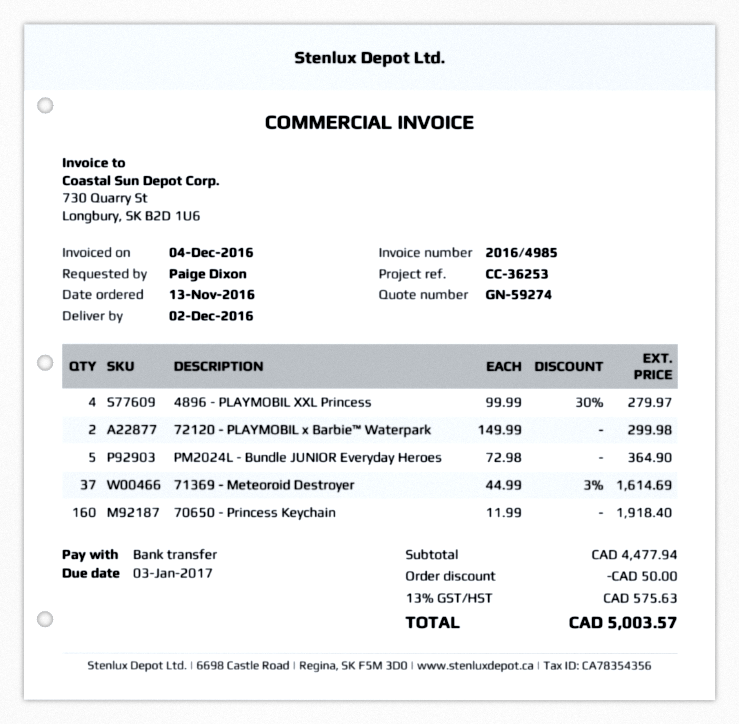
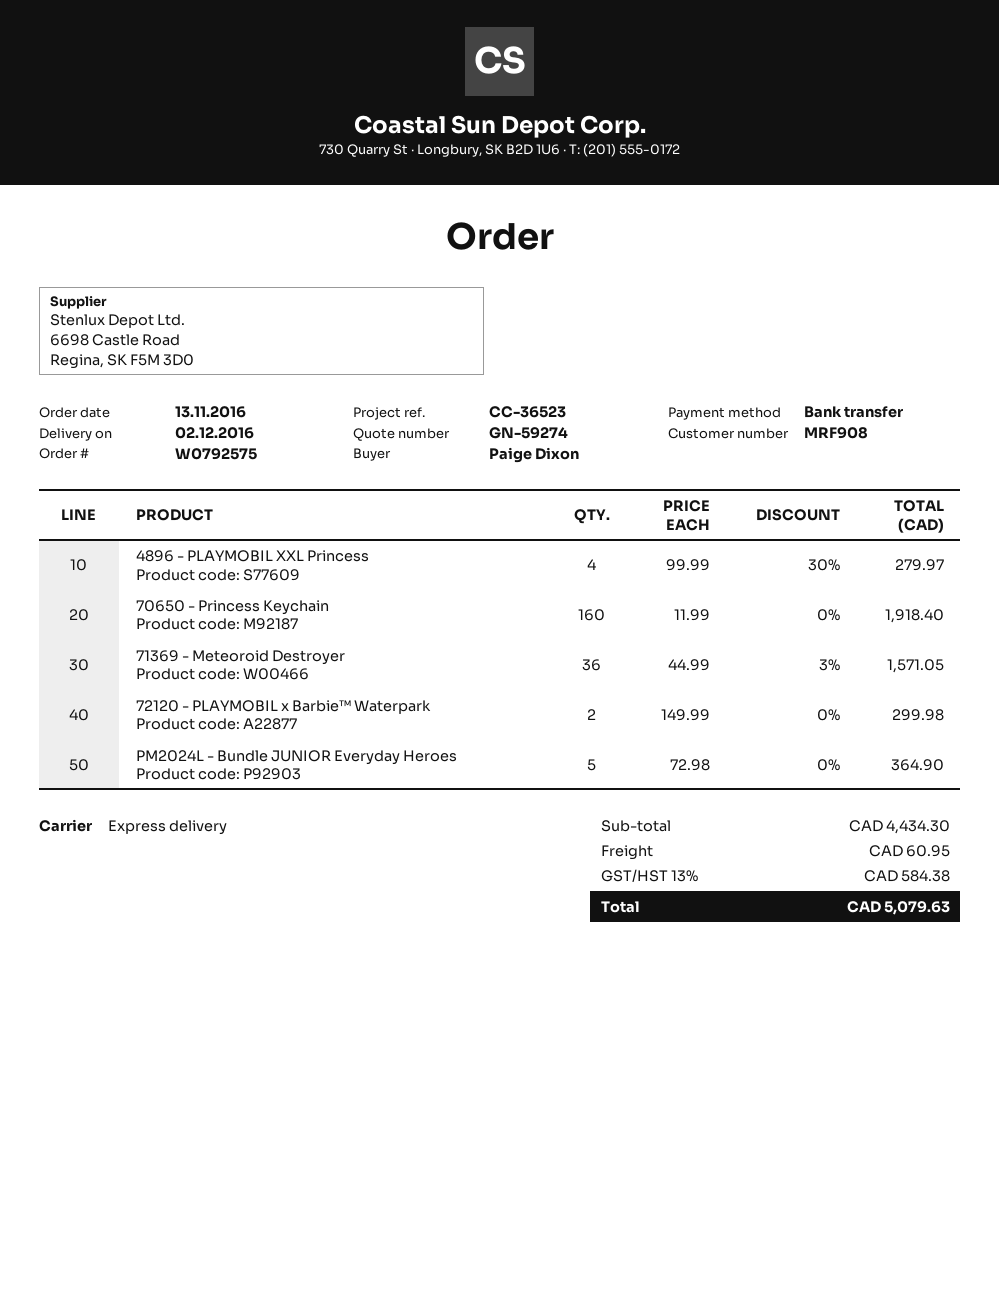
reference: CC-36253 -> CC-36523
71369 - Meteoroid Destroyer: 37 x 44.99 - 3% = 1614.69 -> 36 x 44.99 - 3% = 1571.05
subtotal: 4477.94 -> 4434.30
discount: 50.00 -> none
shipping: none -> 60.95
tax: 13% = 575.63 -> 13% = 584.38
total: 5003.57 -> 5079.63

